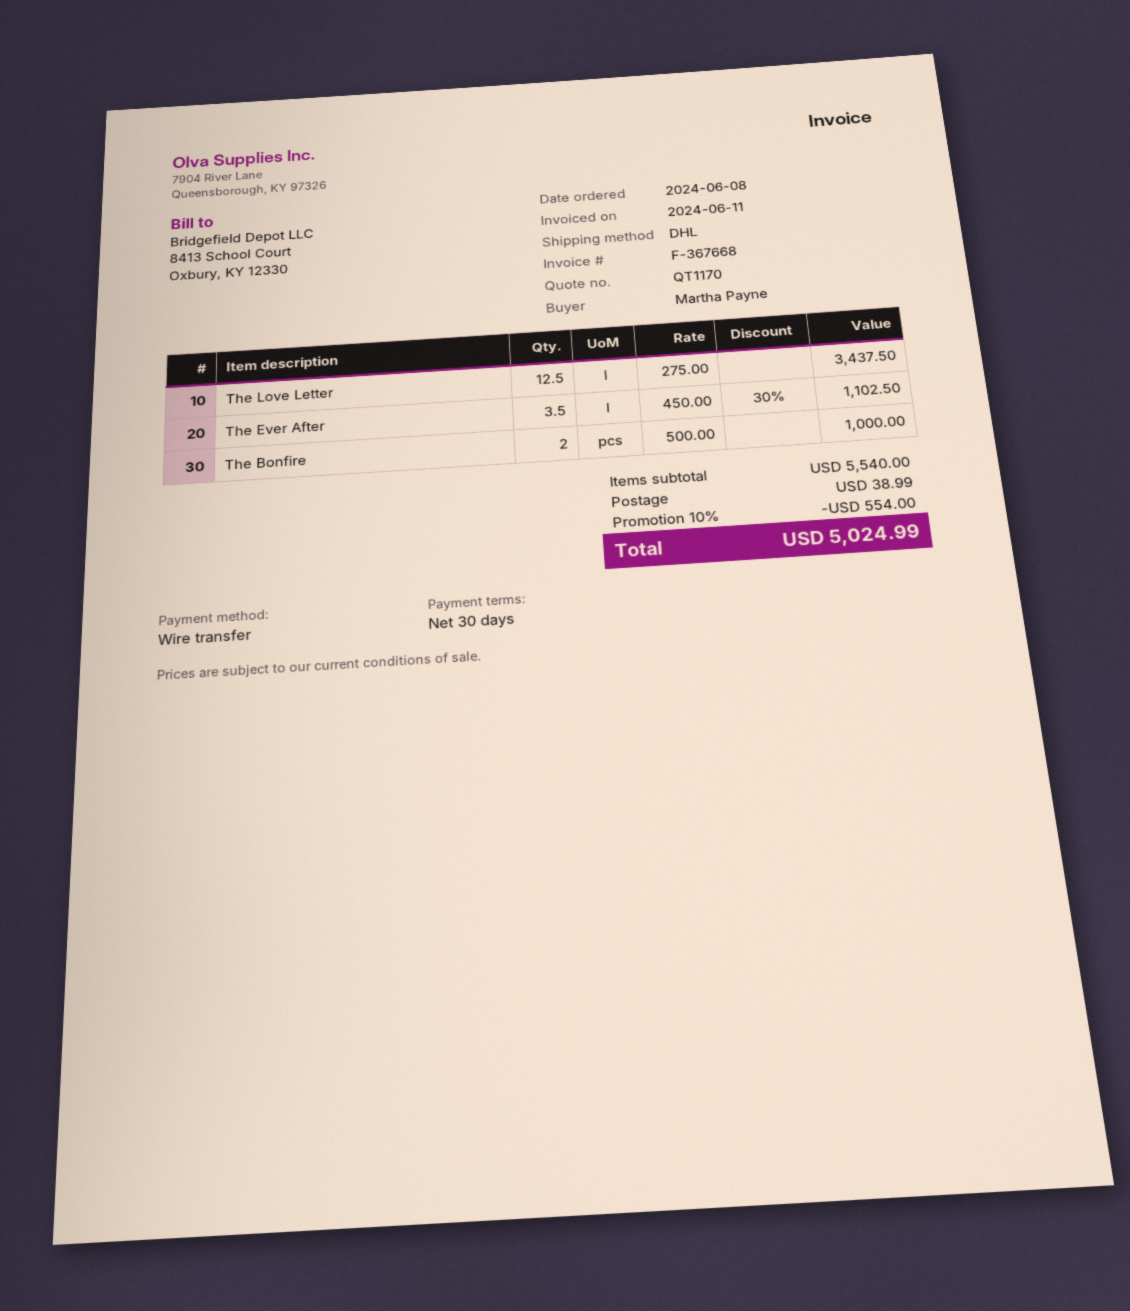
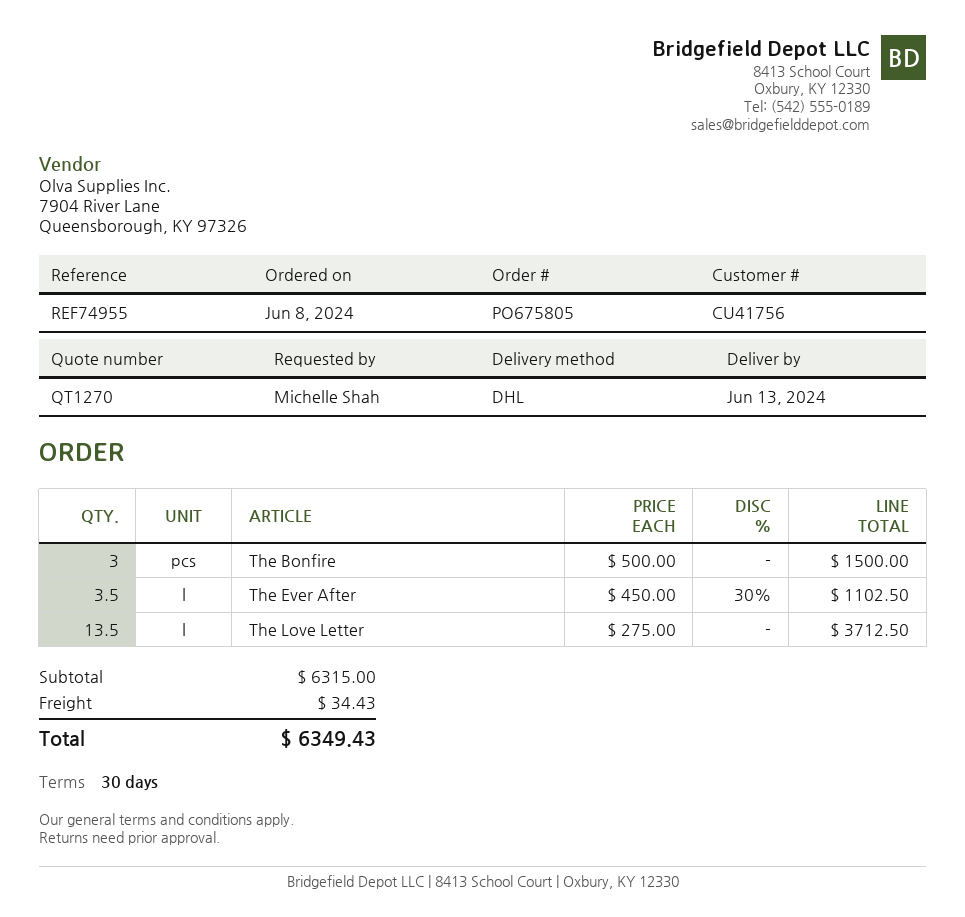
quote number: QT1170 -> QT1270
ordered by: Martha Payne -> Michelle Shah
The Love Letter: 12.5 x 275.00 = 3437.50 -> 13.5 x 275.00 = 3712.50
The Bonfire: 2 x 500.00 = 1000.00 -> 3 x 500.00 = 1500.00
subtotal: 5540.00 -> 6315.00
discount: 10% = 554.00 -> none
shipping: 38.99 -> 34.43
total: 5024.99 -> 6349.43

